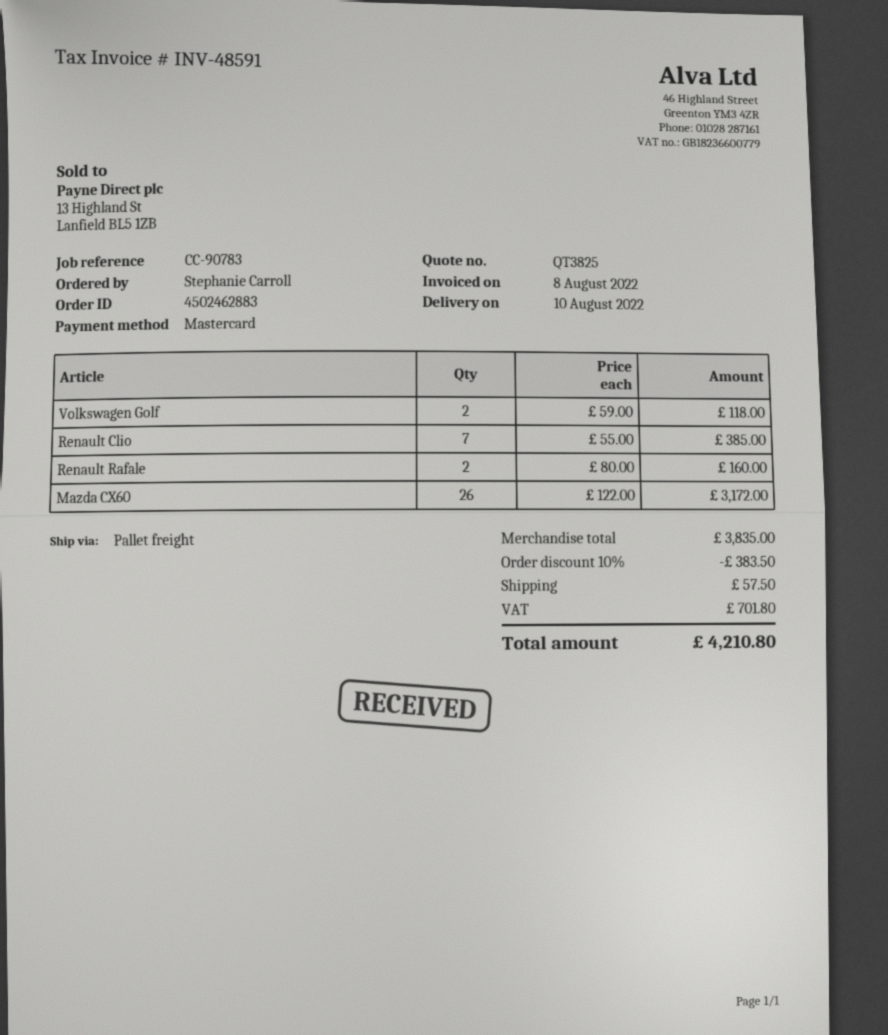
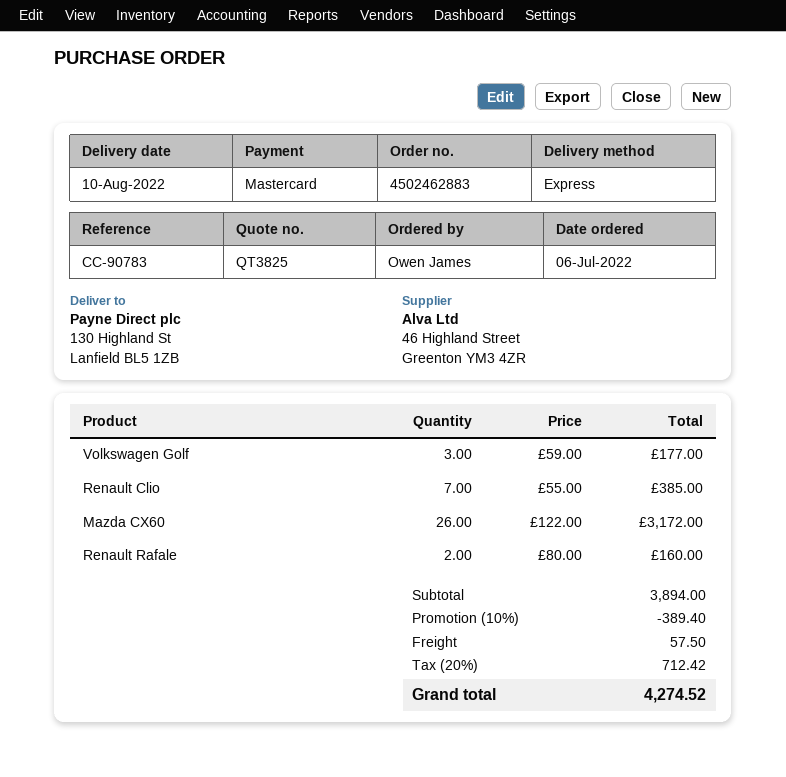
ordered by: Stephanie Carroll -> Owen James
shipping method: pallet freight -> express
Volkswagen Golf: 2 x 59.00 = 118.00 -> 3 x 59.00 = 177.00
subtotal: 3835.00 -> 3894.00
discount: 10% = 383.50 -> 10% = 389.40
tax: 701.80 -> 712.42
total: 4210.80 -> 4274.52

